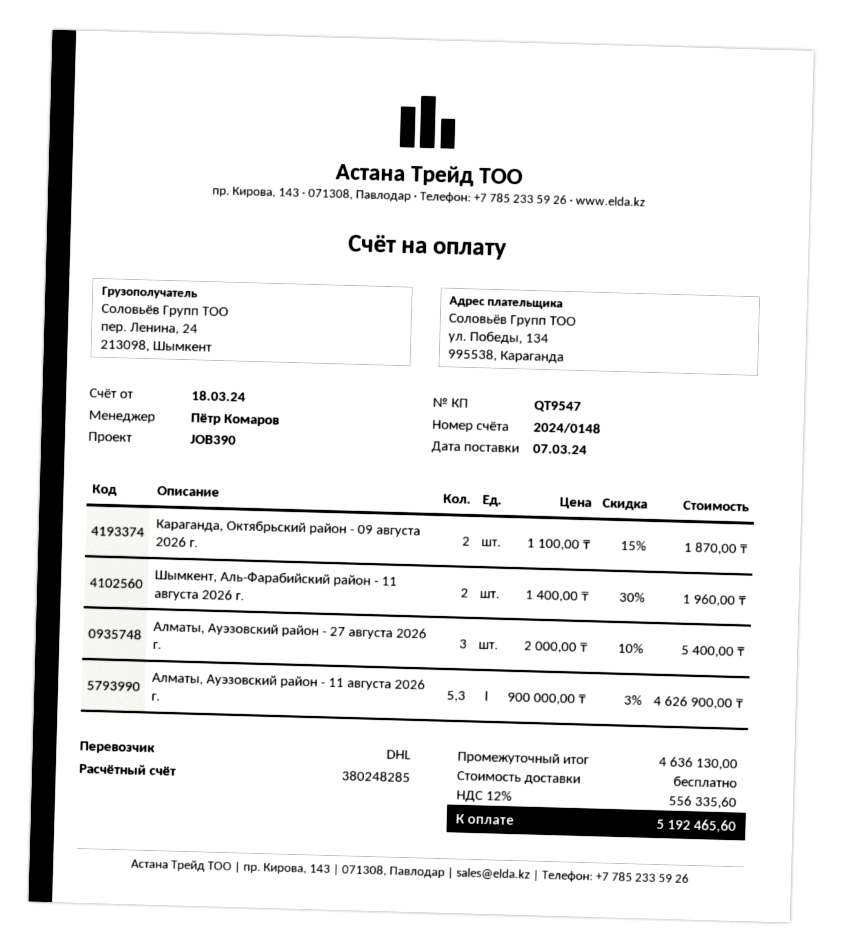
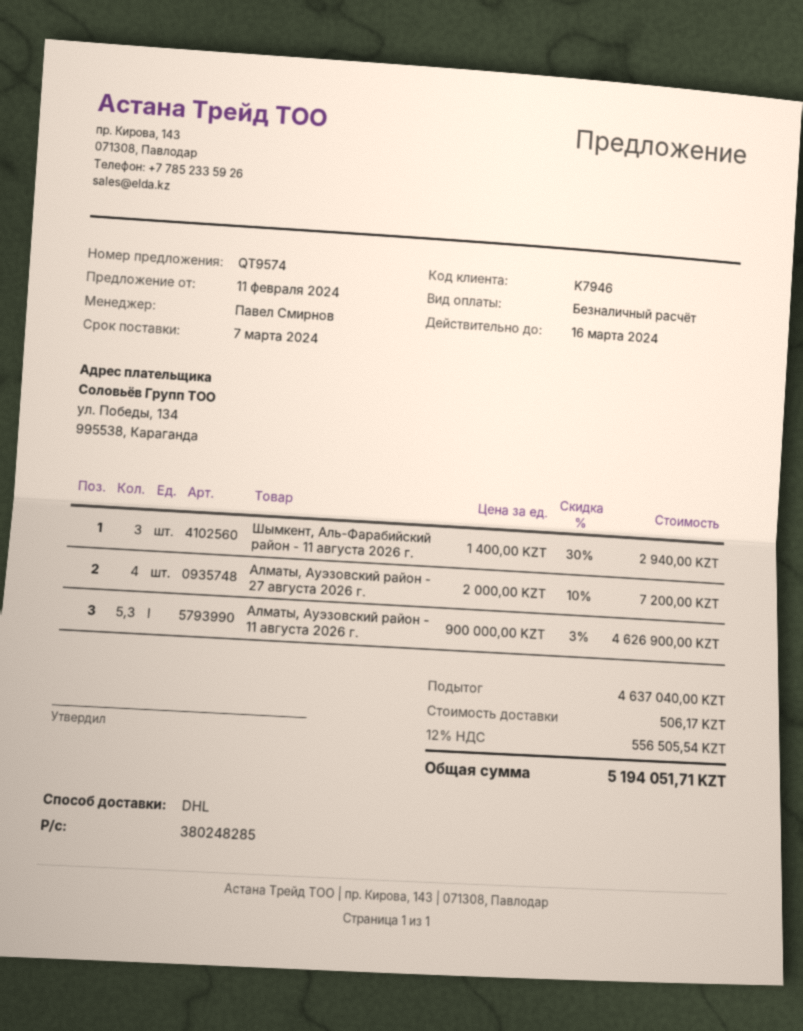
quote number: QT9547 -> QT9574
sales rep: Пётр Комаров -> Павел Смирнов
Караганда, Октябрьский район - 09 августа 2026 г.: 2 x 1100.00 - 15% = 1870.00 -> none
Шымкент, Аль-Фарабийский район - 11 августа 2026 г.: 2 x 1400.00 - 30% = 1960.00 -> 3 x 1400.00 - 30% = 2940.00
Алматы, Ауэзовский район - 27 августа 2026 г.: 3 x 2000.00 - 10% = 5400.00 -> 4 x 2000.00 - 10% = 7200.00
subtotal: 4636130.00 -> 4637040.00
shipping: 0.00 -> 506.17
tax: 12% = 556335.60 -> 12% = 556505.54
total: 5192465.60 -> 5194051.71

